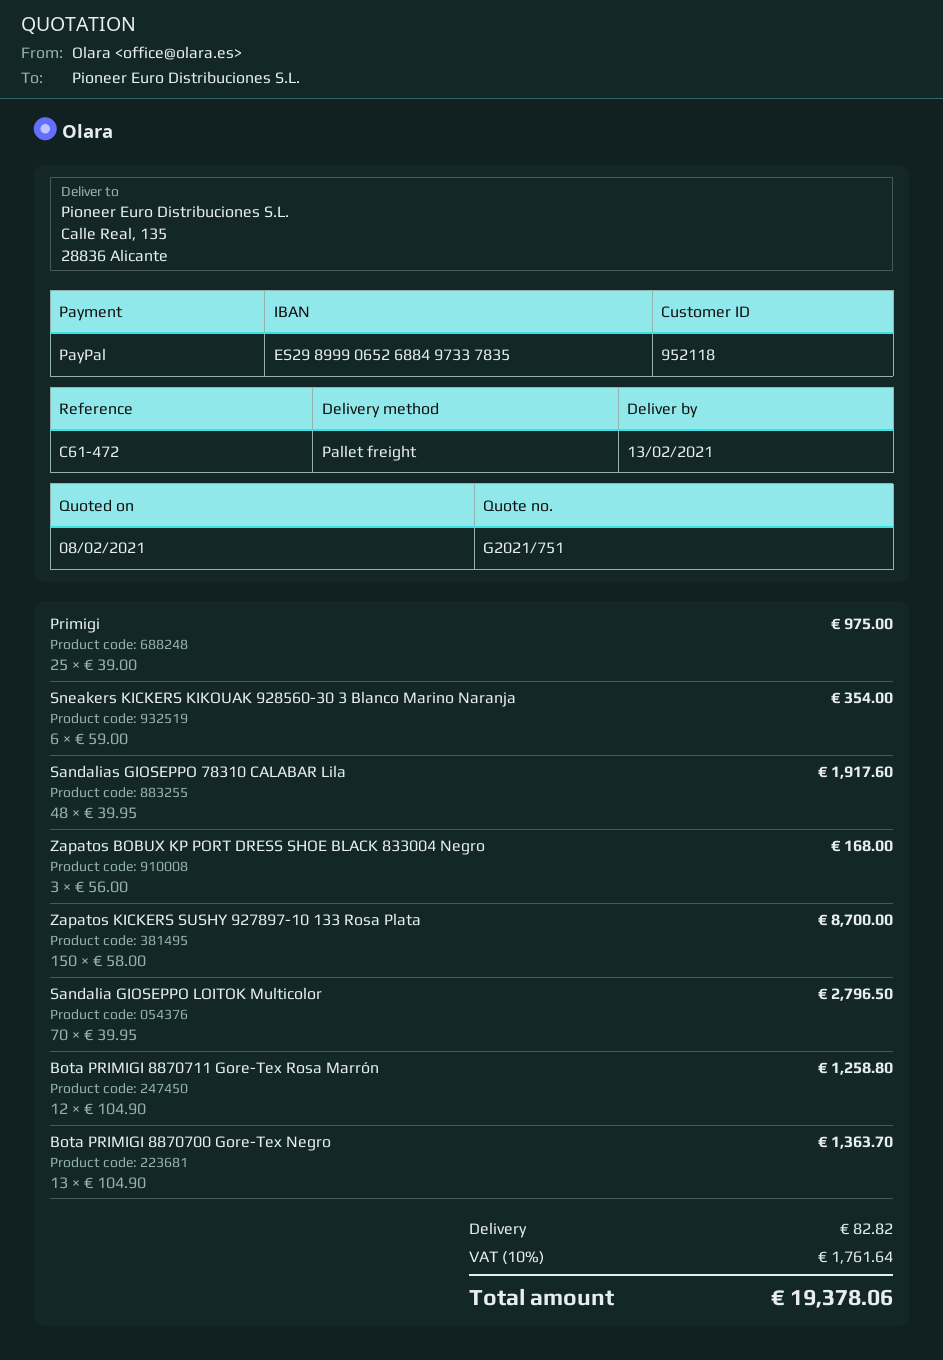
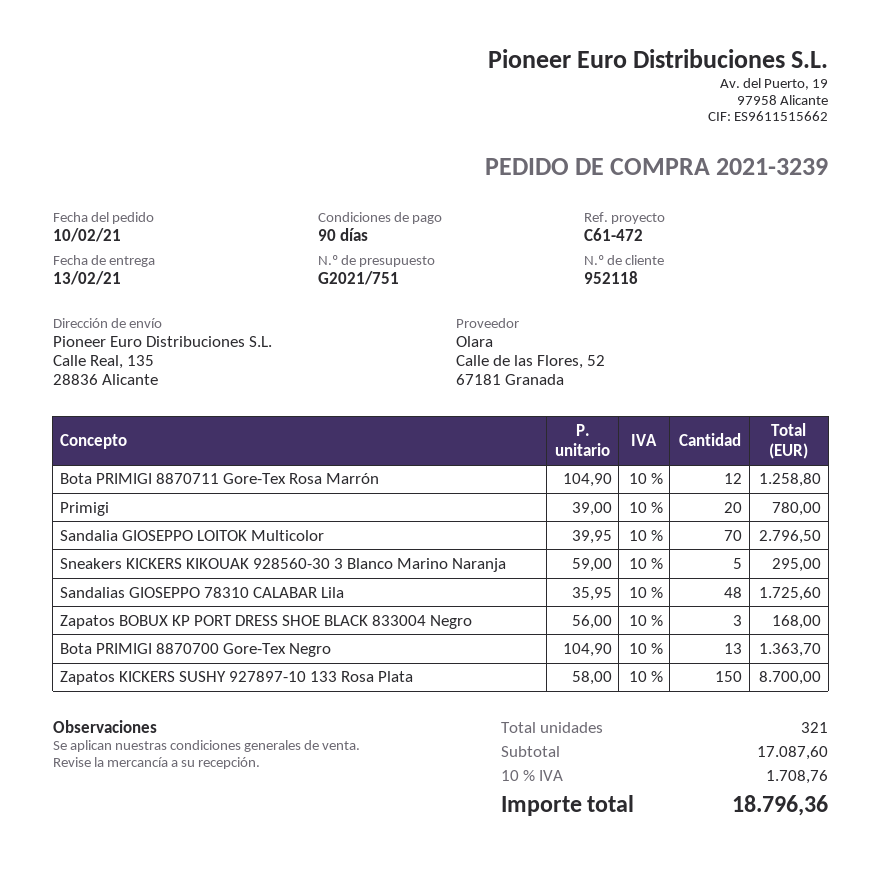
Primigi: 25 x 39.00 = 975.00 -> 20 x 39.00 = 780.00
Sneakers KICKERS KIKOUAK 928560-30 3 Blanco Marino Naranja: 6 x 59.00 = 354.00 -> 5 x 59.00 = 295.00
Sandalias GIOSEPPO 78310 CALABAR Lila: 48 x 39.95 = 1917.60 -> 48 x 35.95 = 1725.60
shipping: 82.82 -> none
tax: 10% = 1761.64 -> 10% = 1708.76
total: 19378.06 -> 18796.36

